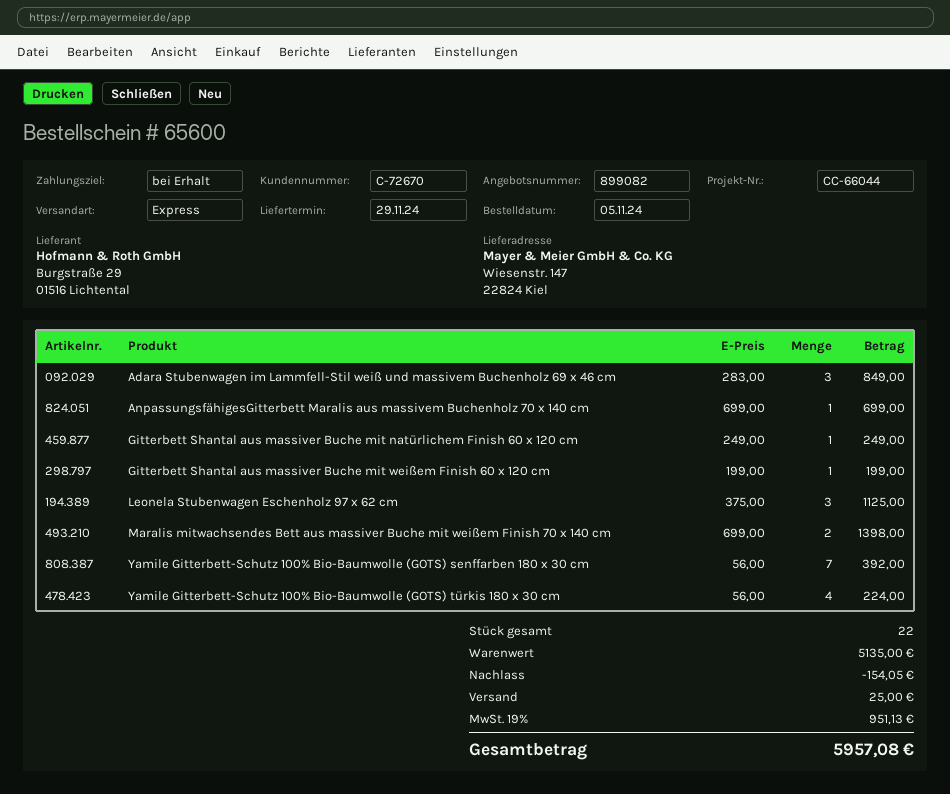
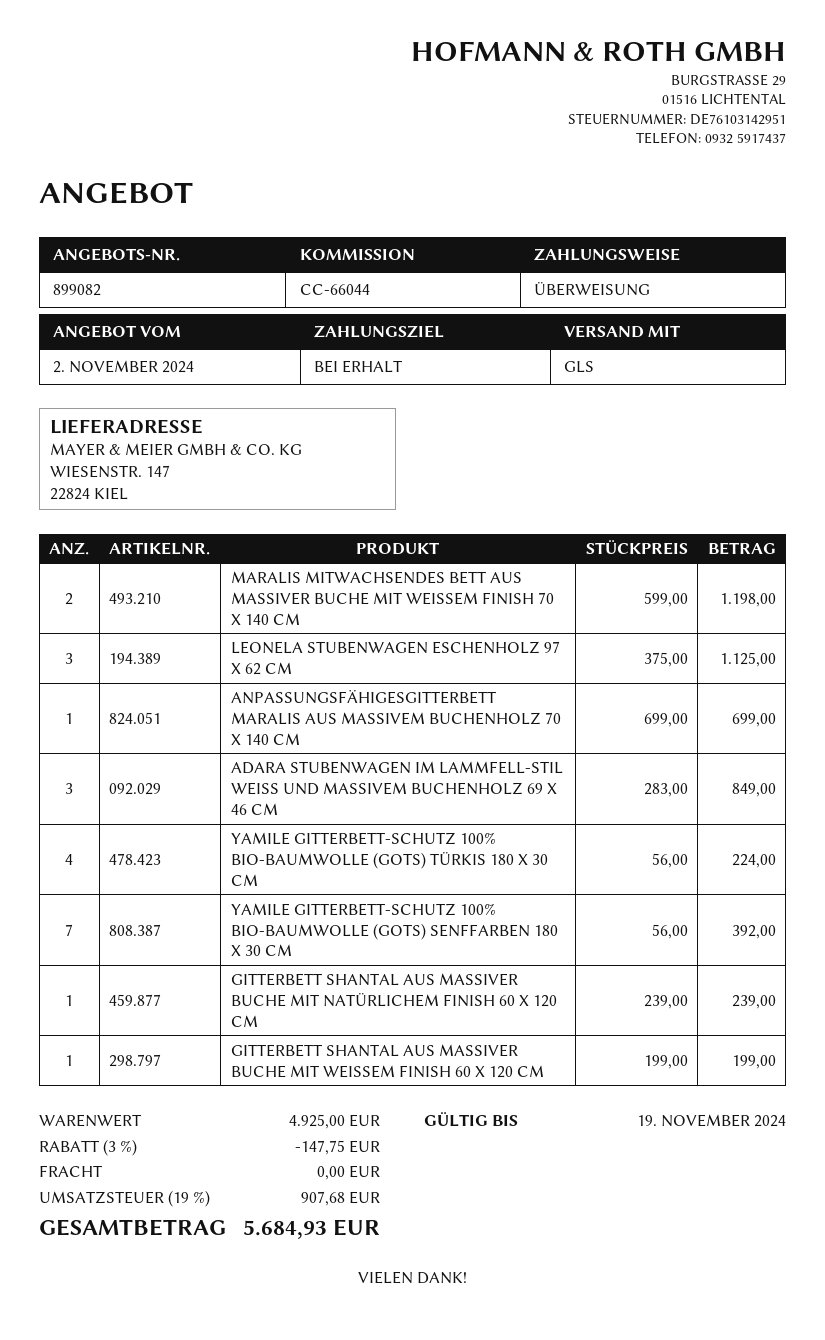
shipping method: express -> GLS
Gitterbett Shantal aus massiver Buche mit natürlichem Finish 60 x 120 cm: 1 x 249.00 = 249.00 -> 1 x 239.00 = 239.00
Maralis mitwachsendes Bett aus massiver Buche mit weißem Finish 70 x 140 cm: 2 x 699.00 = 1398.00 -> 2 x 599.00 = 1198.00
subtotal: 5135.00 -> 4925.00
discount: 154.05 -> 147.75
shipping: 25.00 -> 0.00
tax: 19% = 951.13 -> 19% = 907.68
total: 5957.08 -> 5684.93

